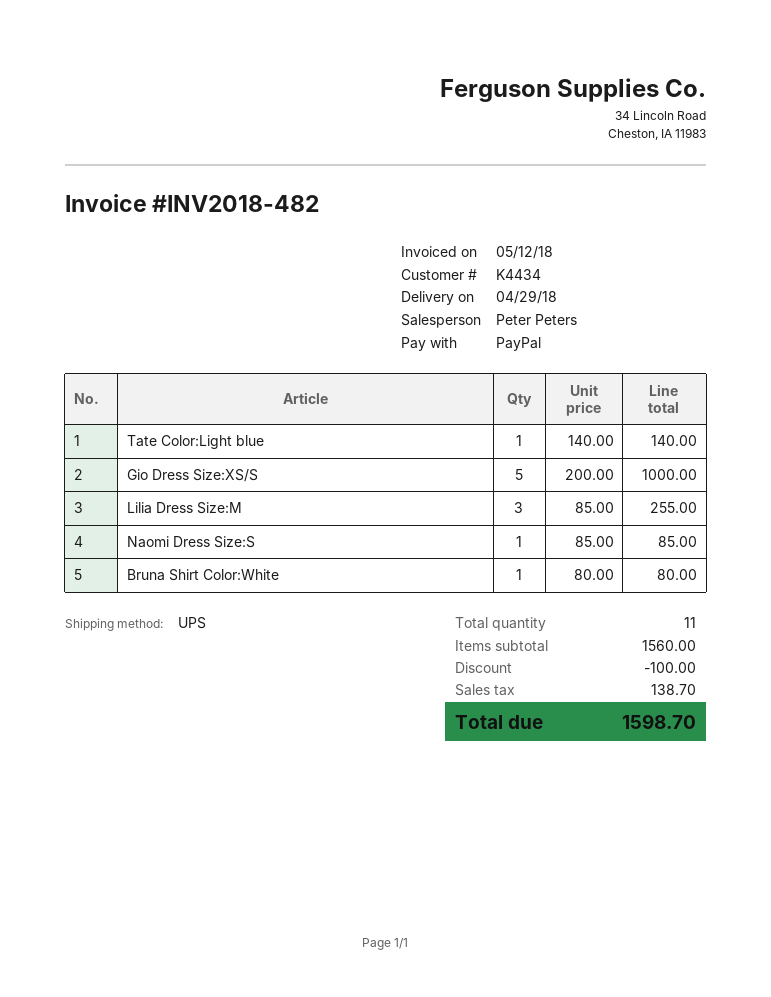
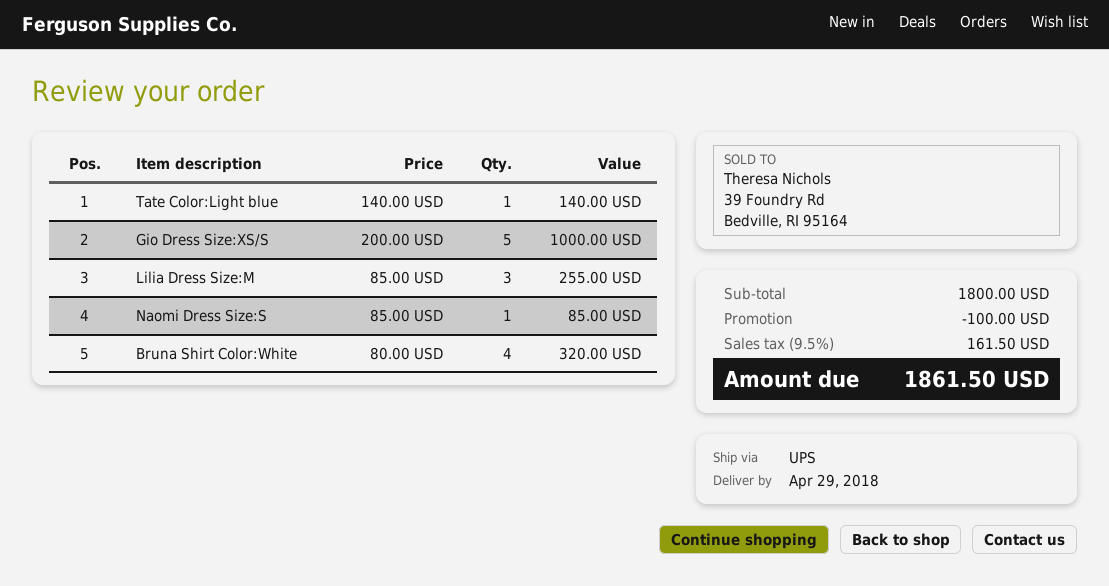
Bruna Shirt Color:White: 1 x 80.00 = 80.00 -> 4 x 80.00 = 320.00
subtotal: 1560.00 -> 1800.00
tax: 138.70 -> 161.50
total: 1598.70 -> 1861.50

